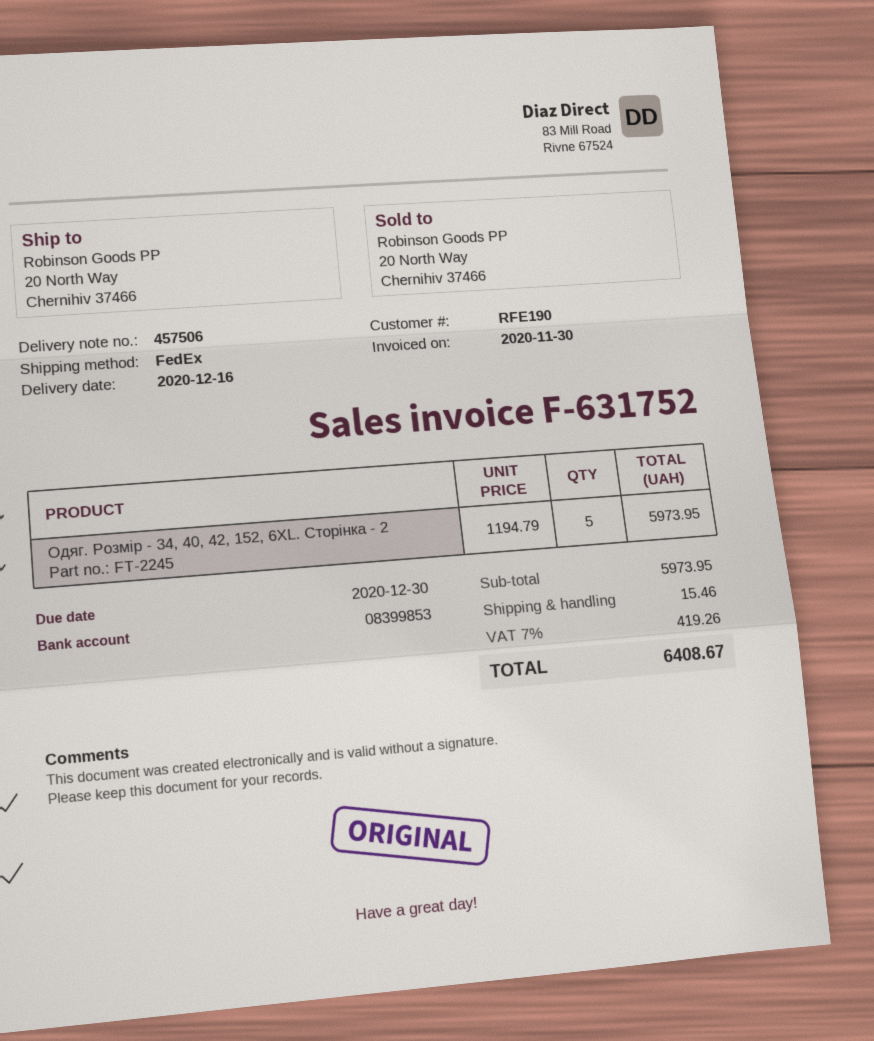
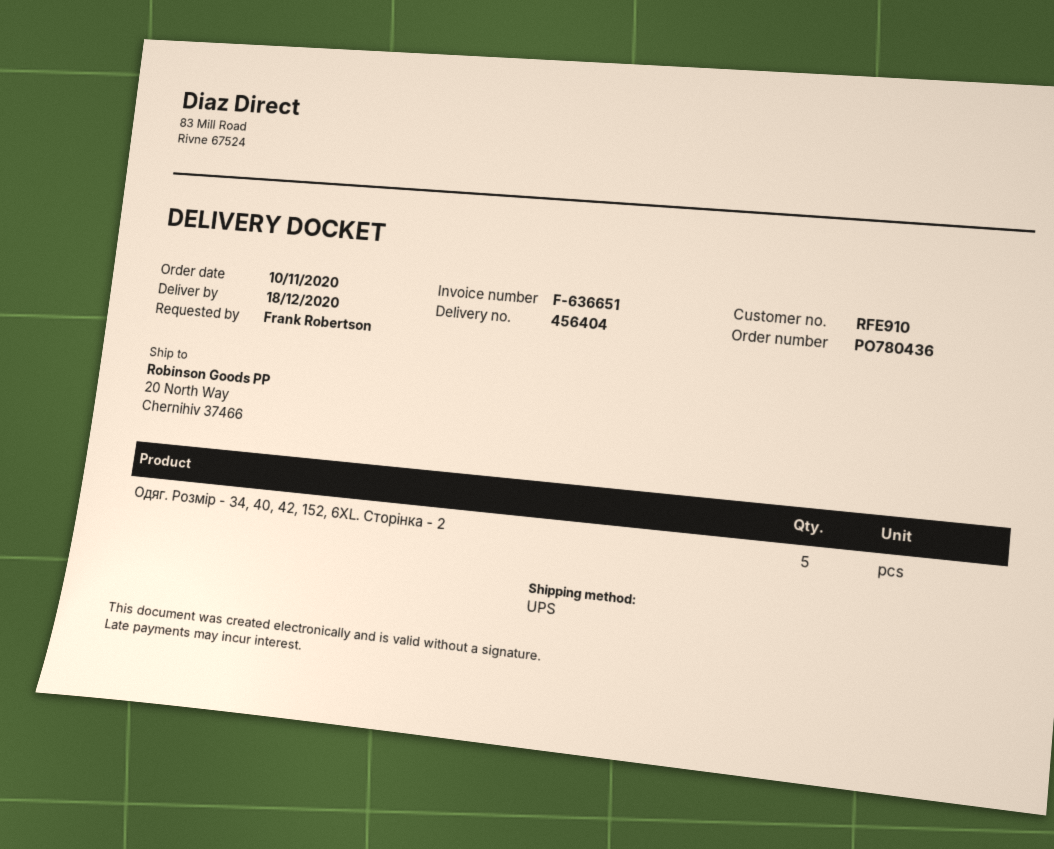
delivery note number: 457506 -> 456404
delivery date: 2020-12-16 -> 2020-12-18
invoice number: F-631752 -> F-636651
customer number: RFE190 -> RFE910
shipping method: FedEx -> UPS

